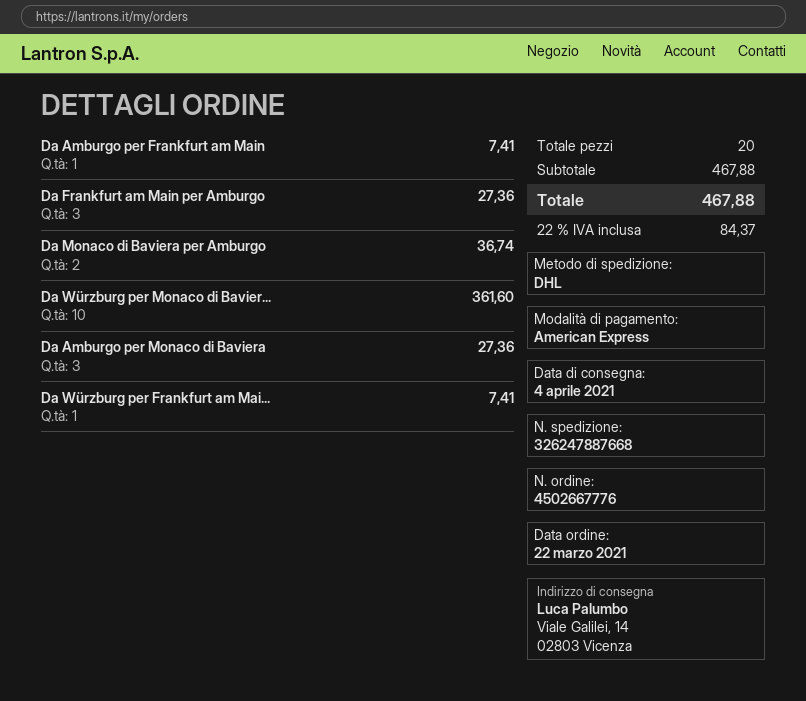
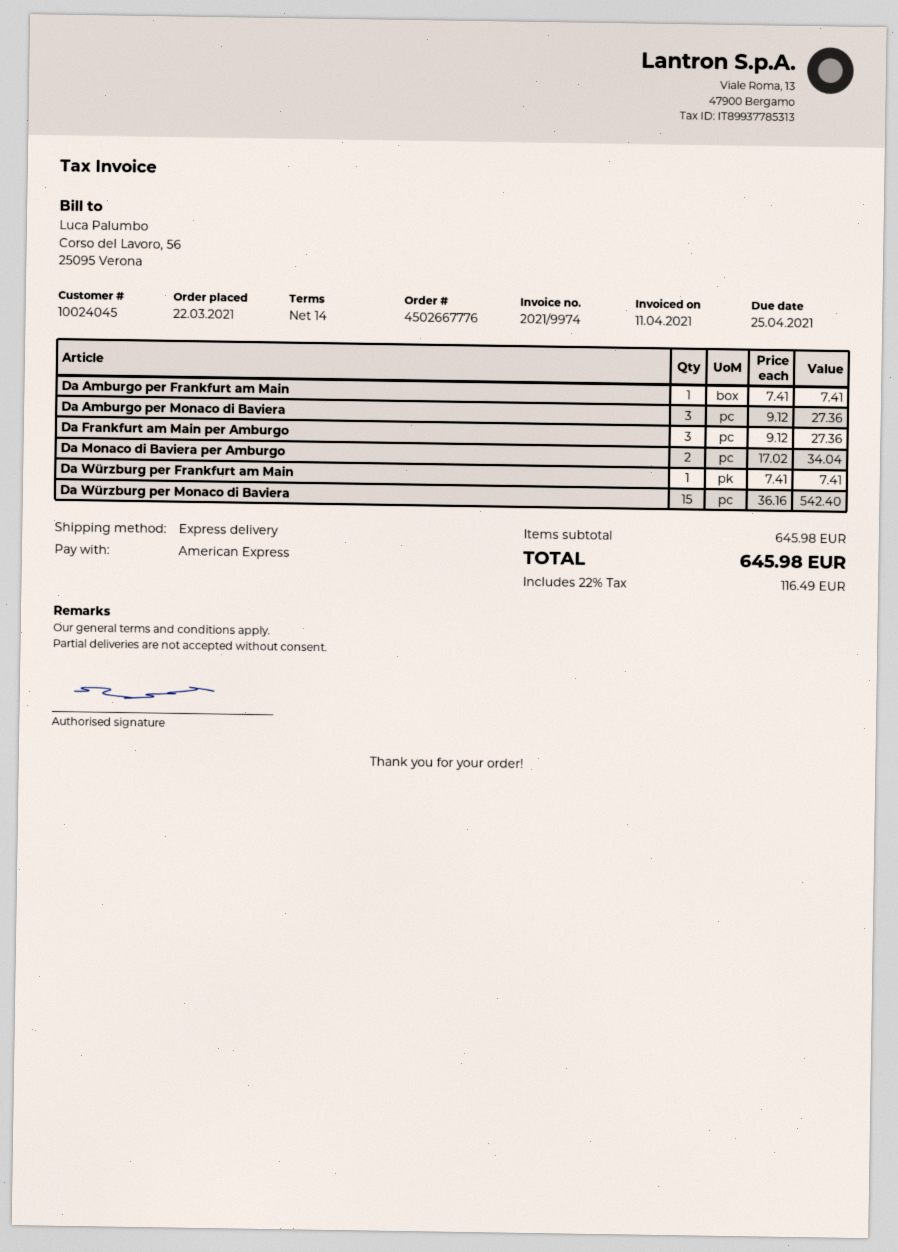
shipping method: DHL -> express
Da Monaco di Baviera per Amburgo: 2 for 36.74 -> 2 for 34.04
Da Würzburg per Monaco di Bavier...: 10 for 361.60 -> 15 for 542.40
subtotal: 467.88 -> 645.98
tax: 22% = 84.37 -> 22% = 116.49
total: 467.88 -> 645.98

